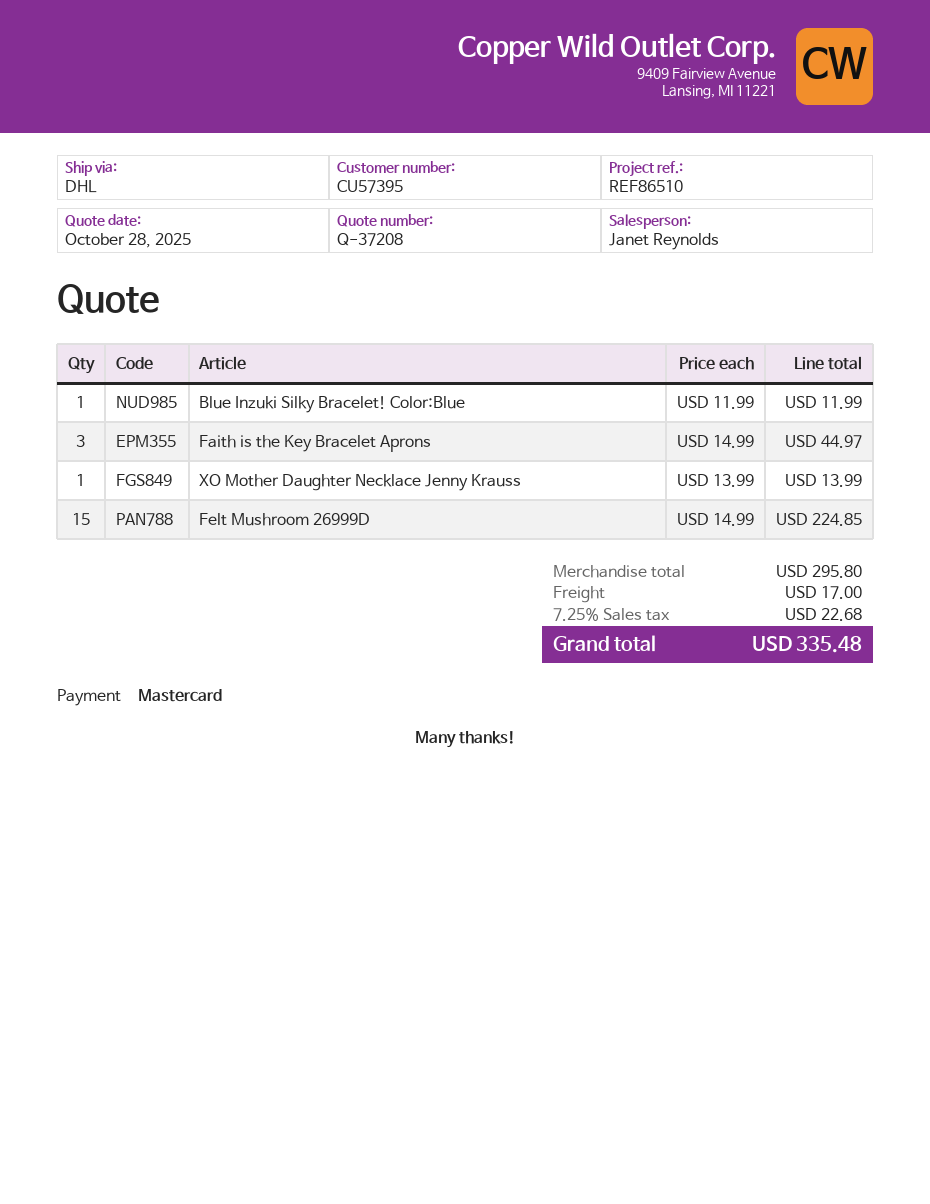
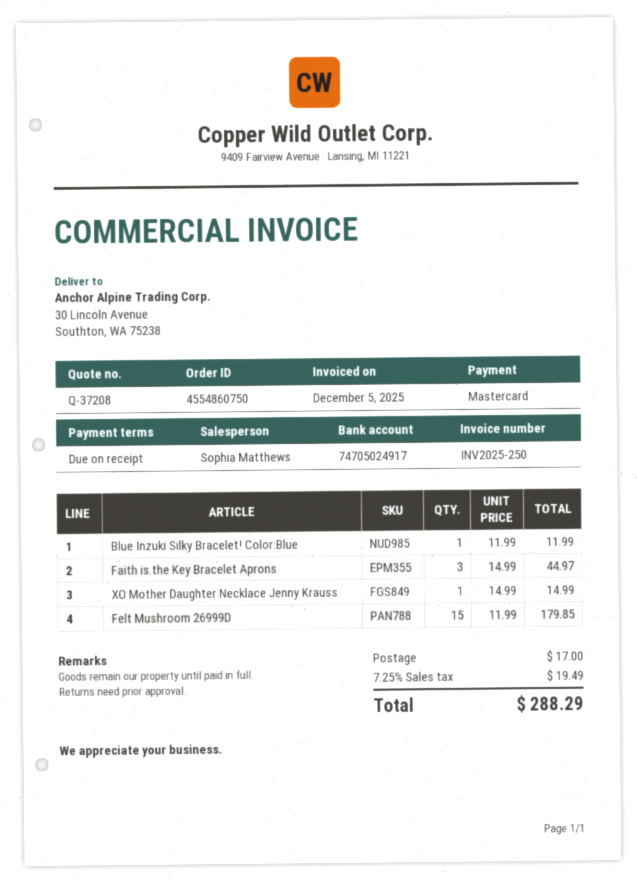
sales rep: Janet Reynolds -> Sophia Matthews
XO Mother Daughter Necklace Jenny Krauss: 1 x 13.99 = 13.99 -> 1 x 14.99 = 14.99
Felt Mushroom 26999D: 15 x 14.99 = 224.85 -> 15 x 11.99 = 179.85
tax: 7.25% = 22.68 -> 7.25% = 19.49
total: 335.48 -> 288.29

